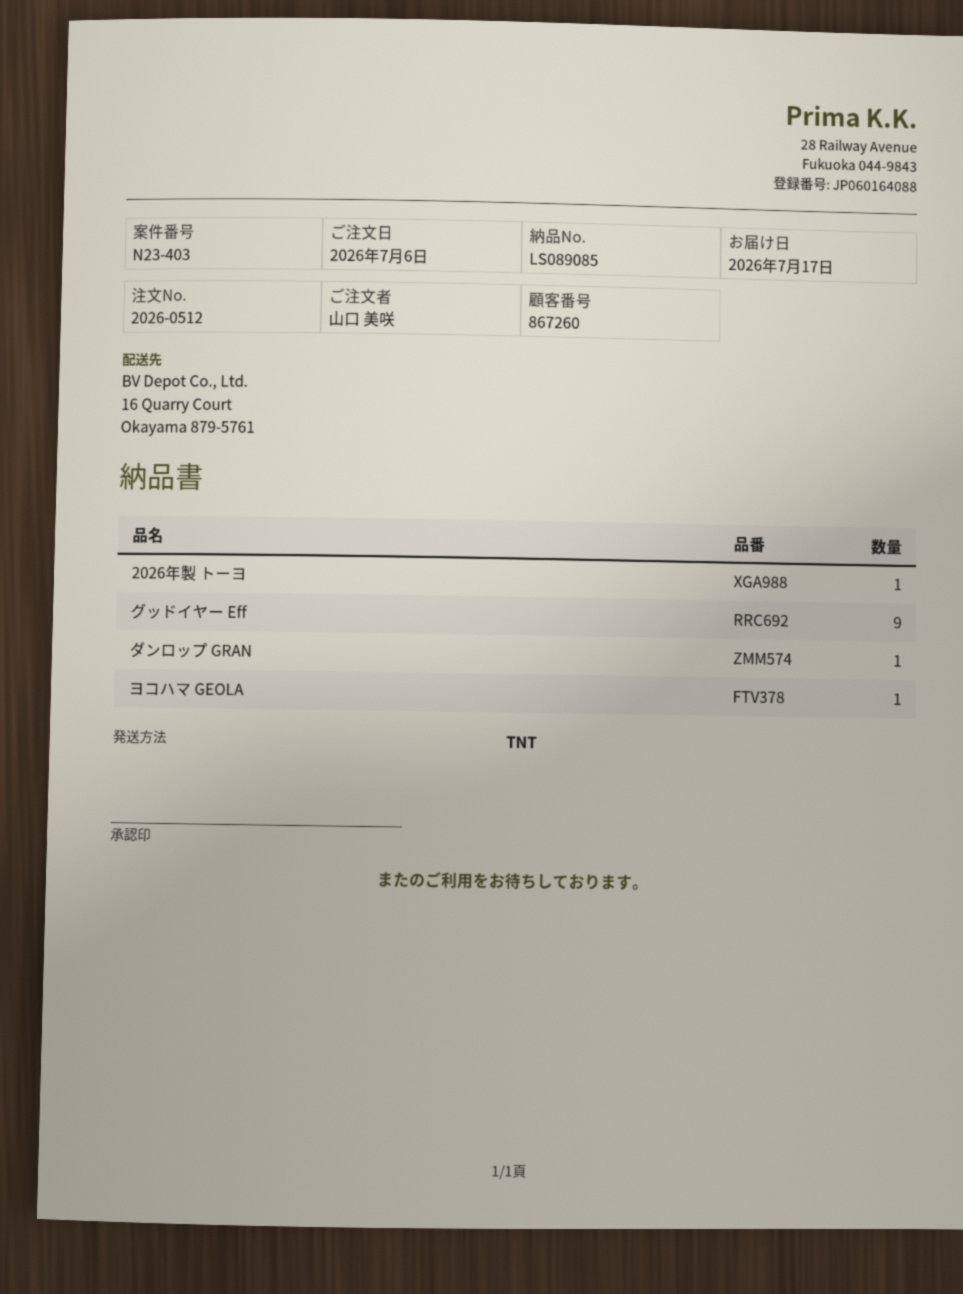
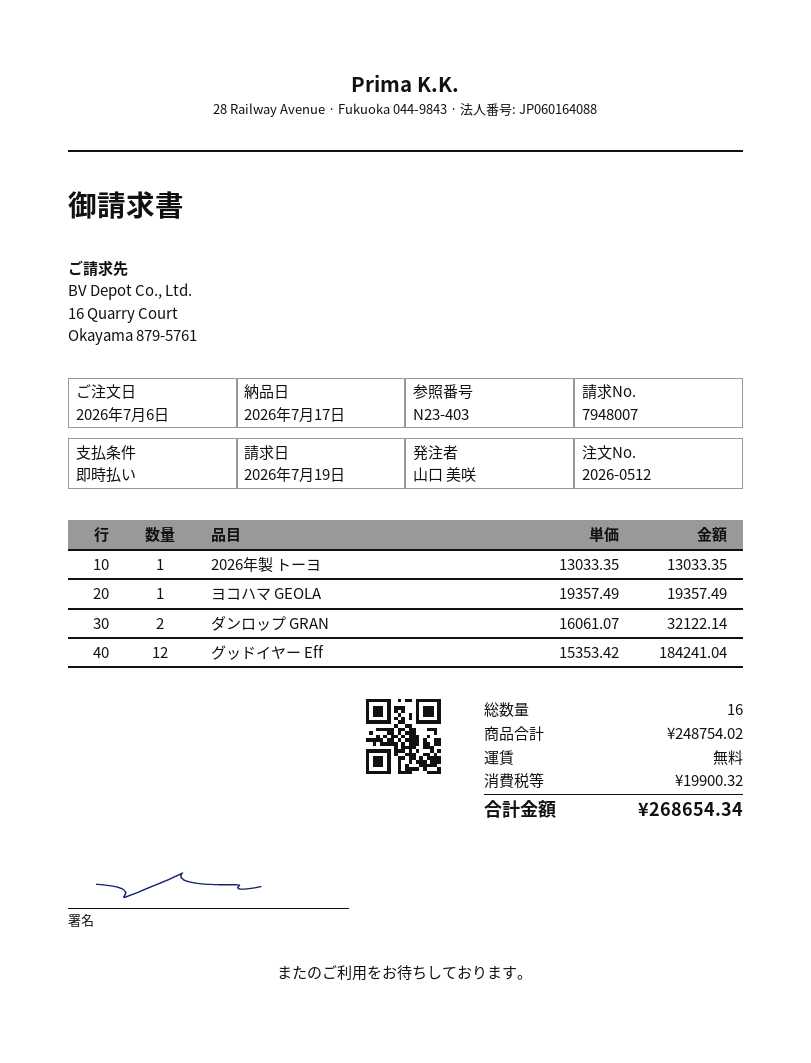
グッドイヤー Eff: 9 -> 12
ダンロップ GRAN: 1 -> 2

